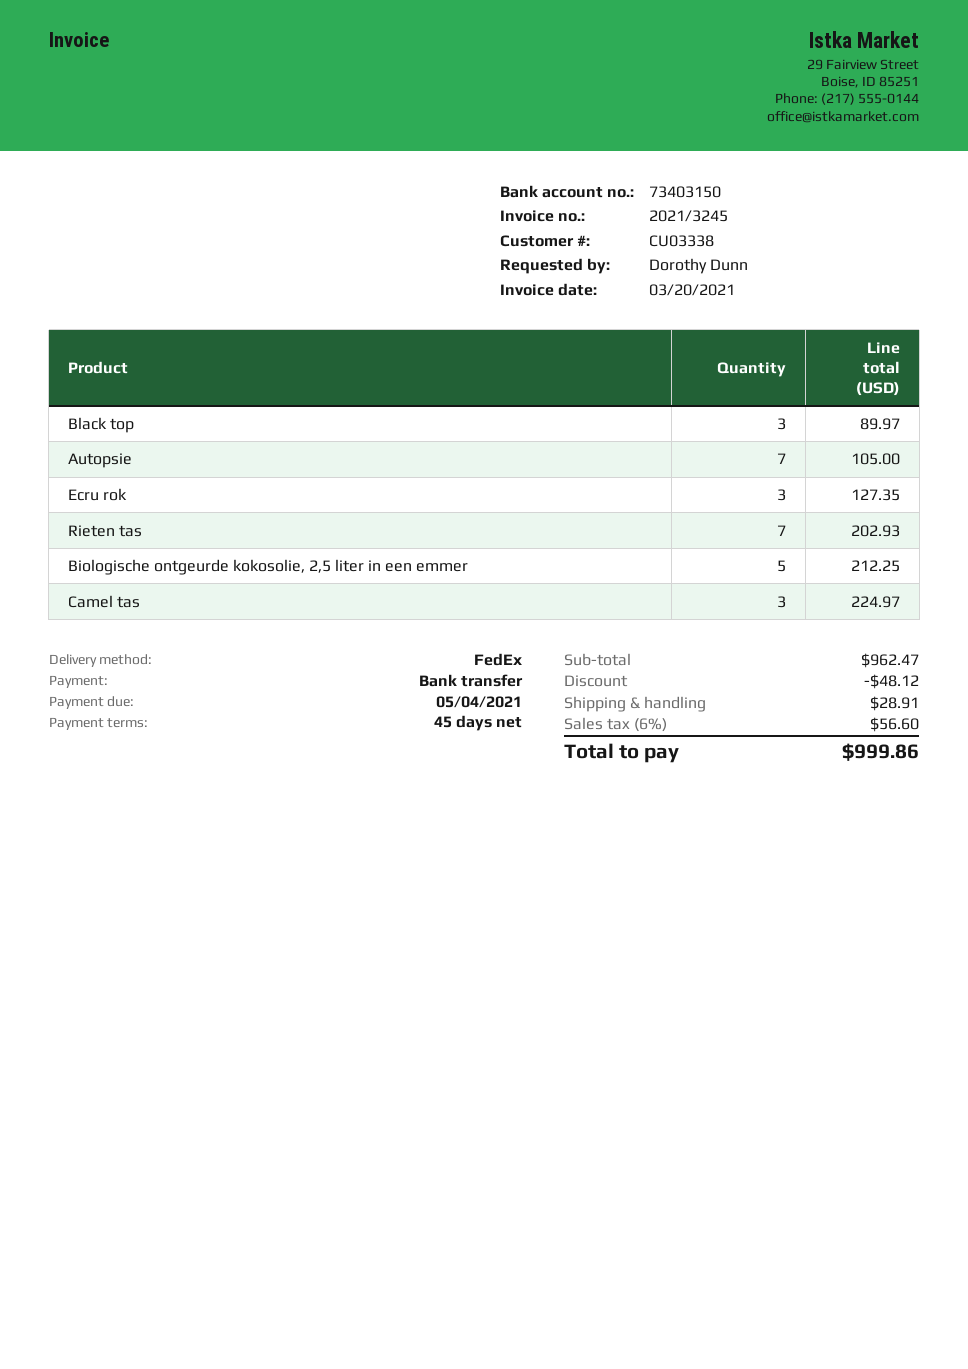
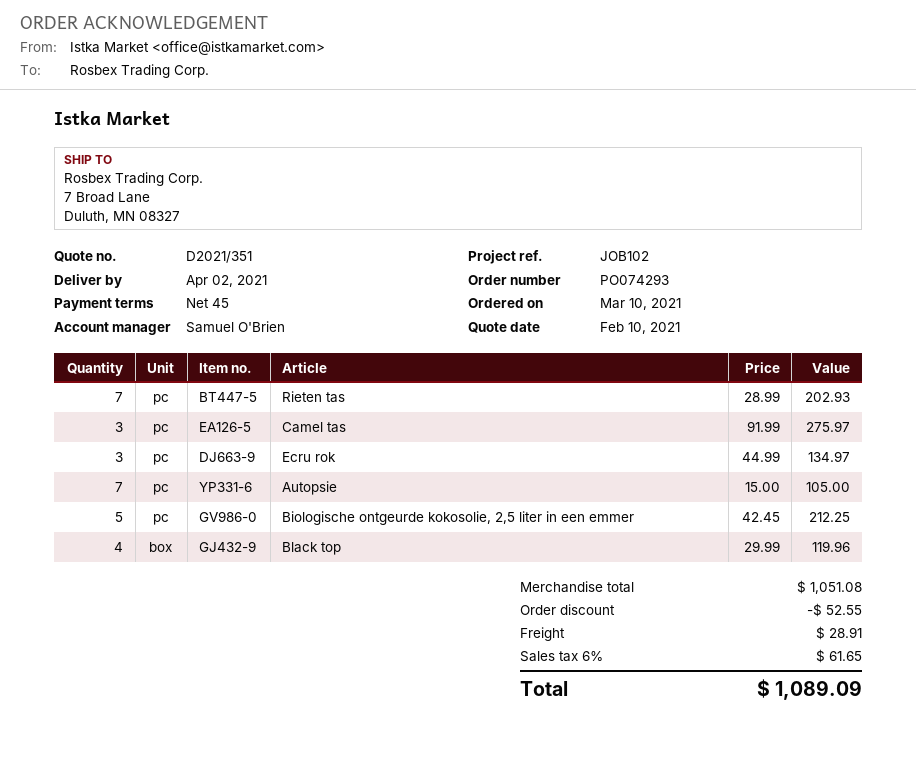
Black top: 3 for 89.97 -> 4 for 119.96
Ecru rok: 3 for 127.35 -> 3 for 134.97
Camel tas: 3 for 224.97 -> 3 for 275.97
subtotal: 962.47 -> 1051.08
discount: 48.12 -> 52.55
tax: 6% = 56.60 -> 6% = 61.65
total: 999.86 -> 1089.09

